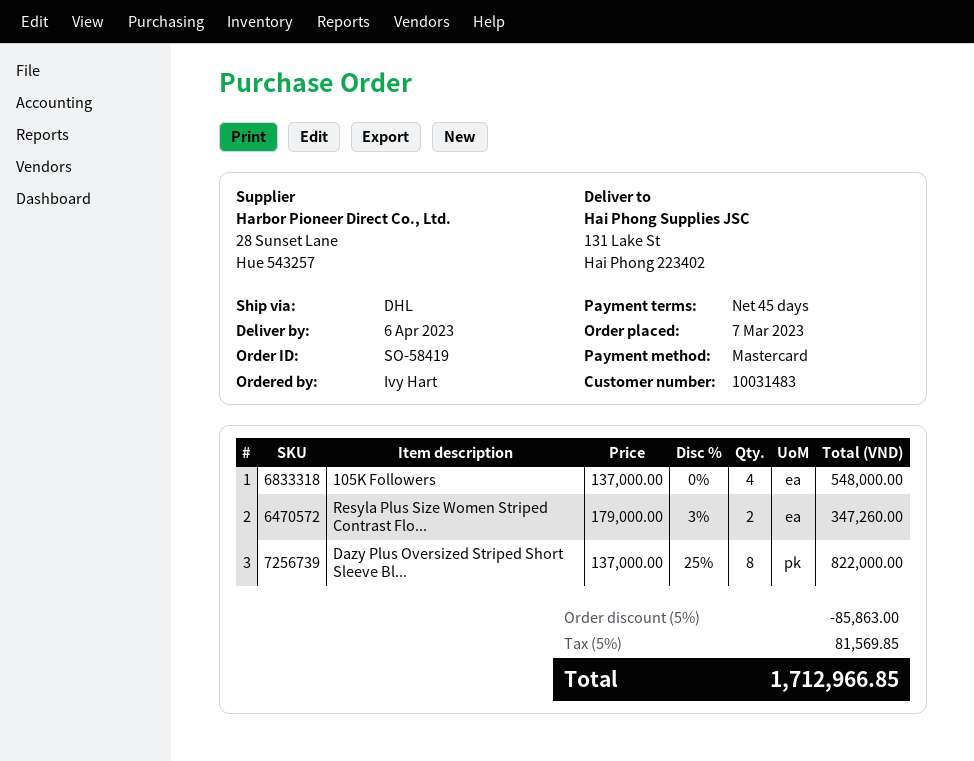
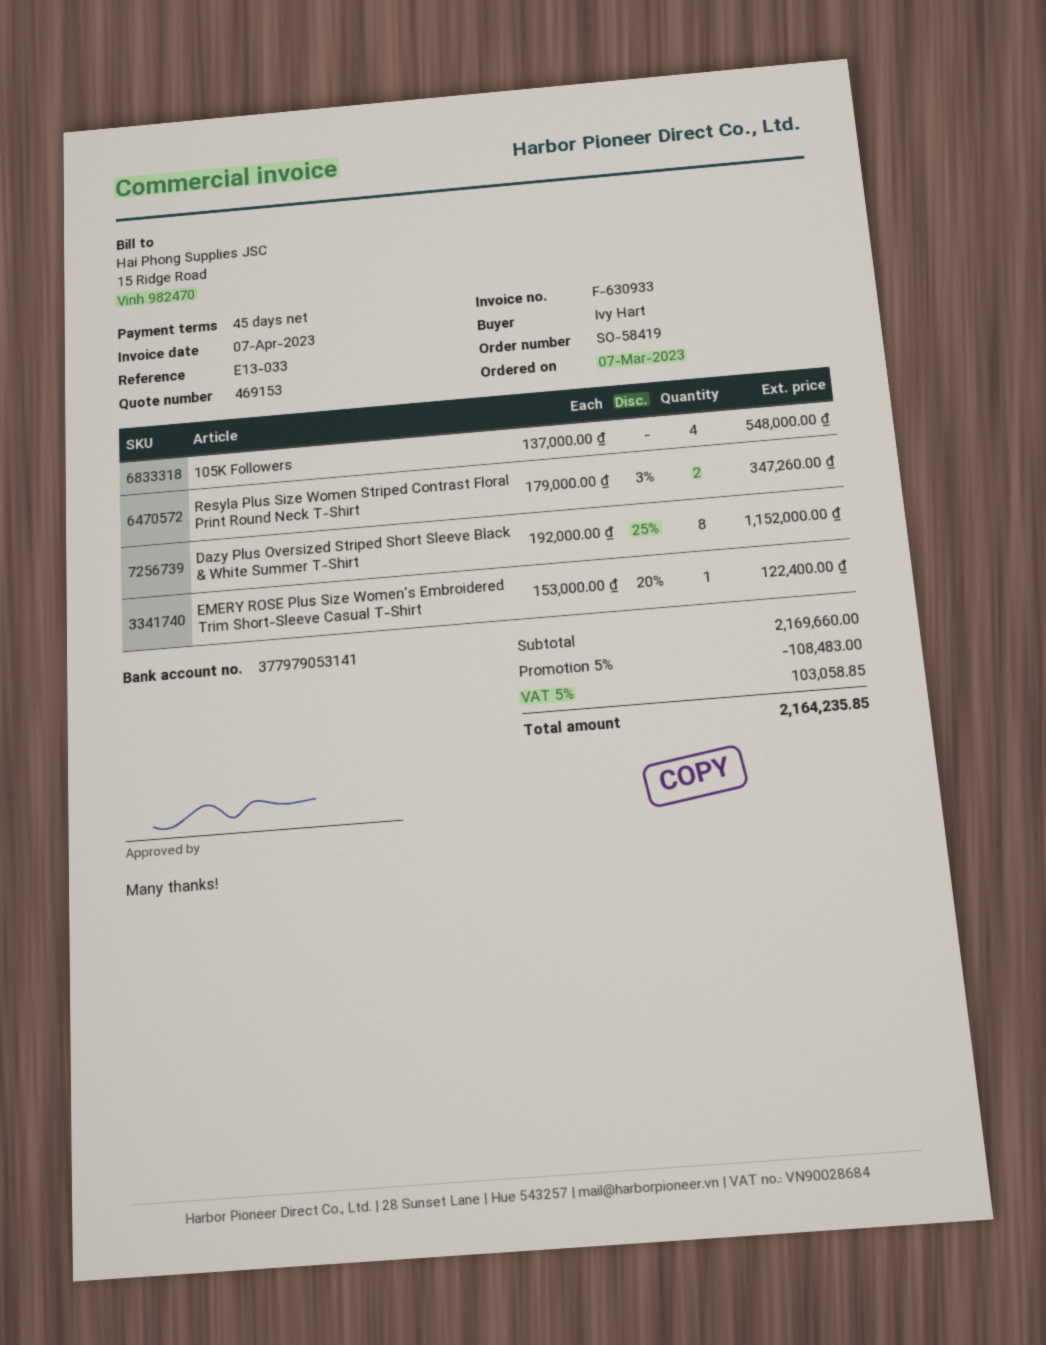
Dazy Plus Oversized Striped Short Sleeve Bl...: 8 x 137000.00 - 25% = 822000.00 -> 8 x 192000.00 - 25% = 1152000.00
EMERY ROSE Plus Size Women's Embroidered Trim Short-Sleeve Casual T-Shirt: none -> 1 x 153000.00 - 20% = 122400.00
discount: 5% = 85863.00 -> 5% = 108483.00
tax: 5% = 81569.85 -> 5% = 103058.85
total: 1712966.85 -> 2164235.85

